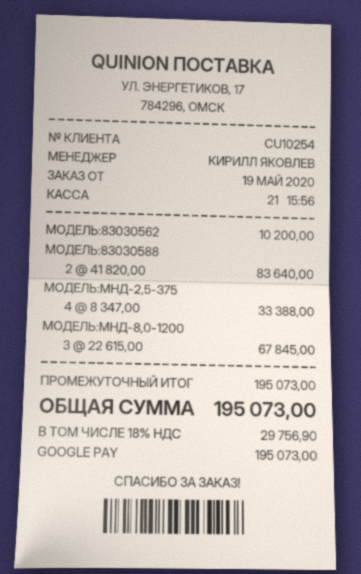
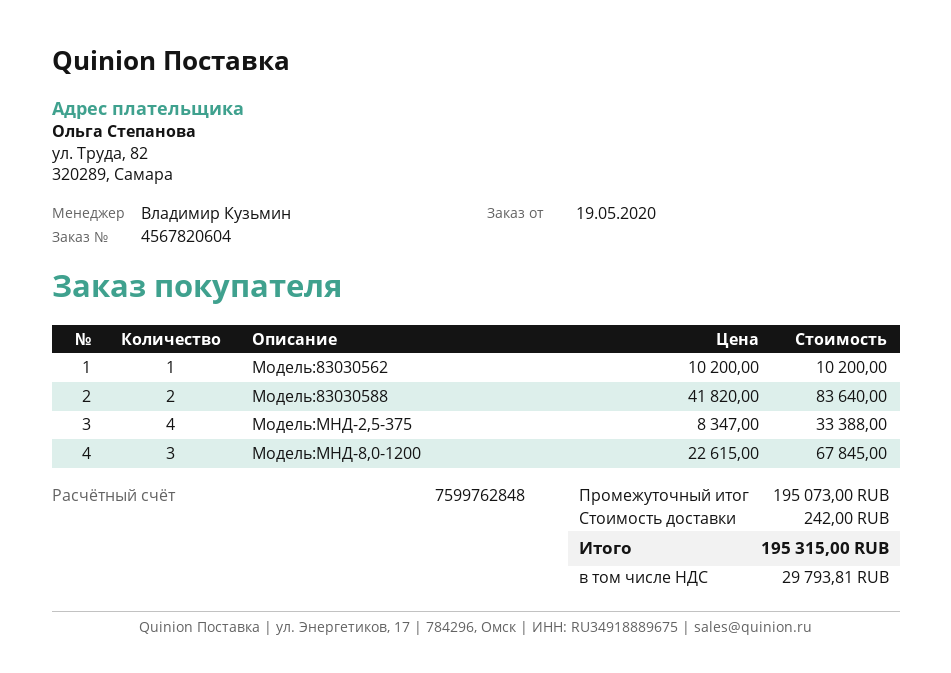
sales rep: КИРИЛЛ ЯКОВЛЕВ -> Владимир Кузьмин
shipping: none -> 242.00
tax: 29756.90 -> 29793.81
total: 195073.00 -> 195315.00

